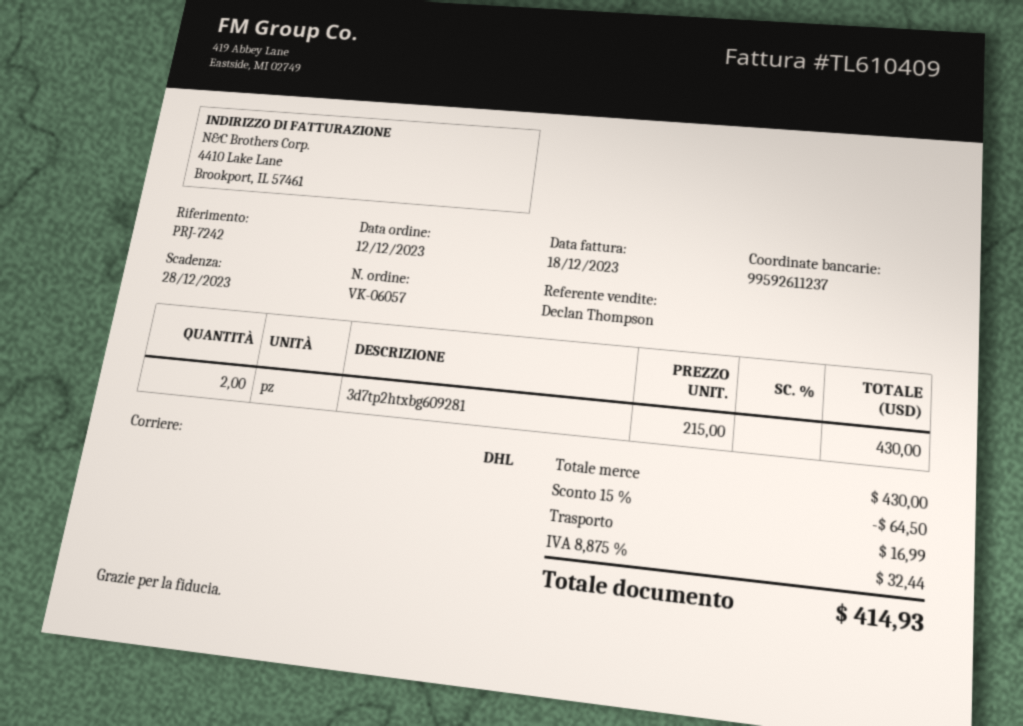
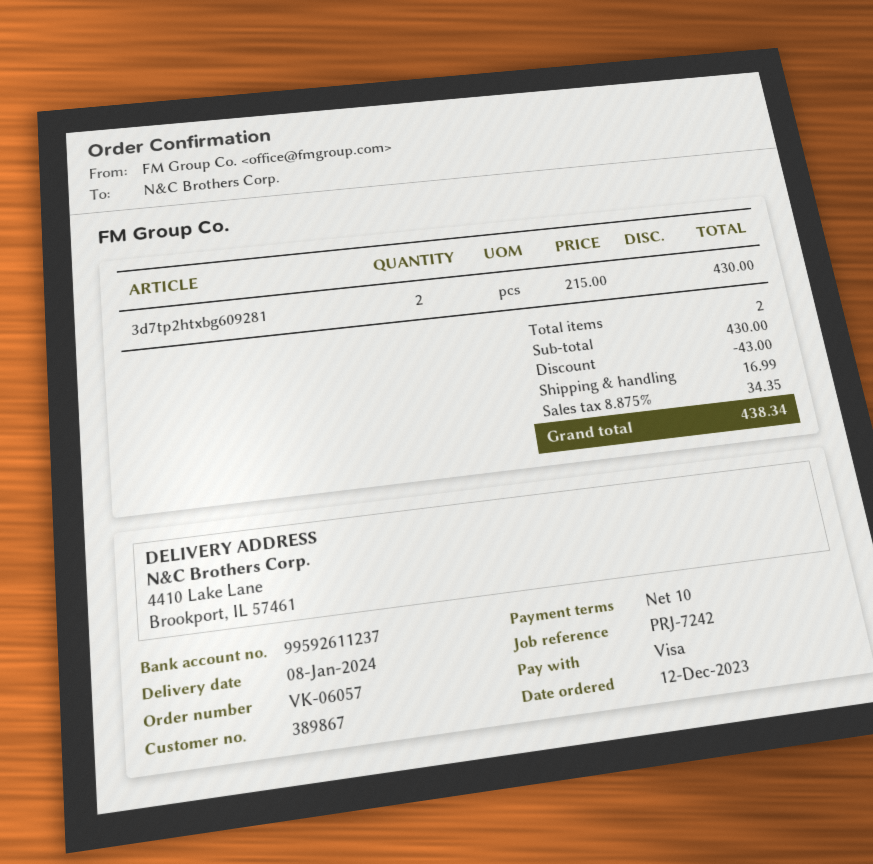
discount: 64.50 -> 43.00
tax: 8.875% = 32.44 -> 8.875% = 34.35
total: 414.93 -> 438.34

